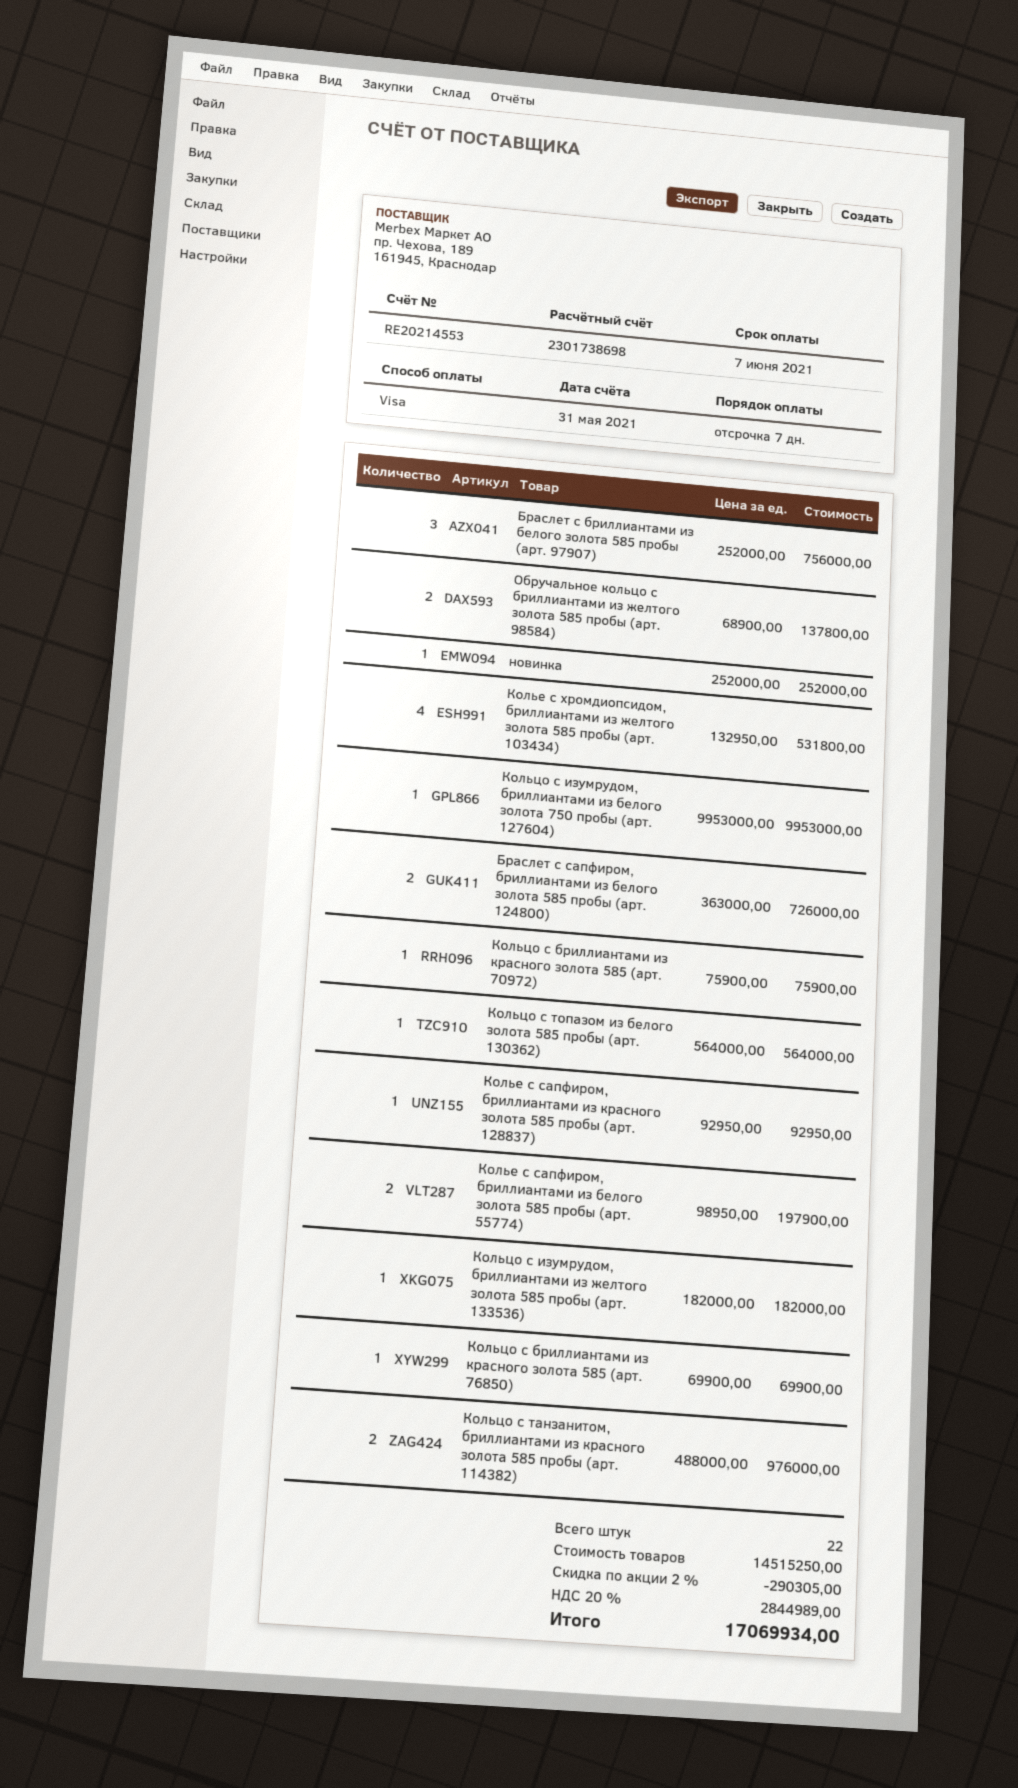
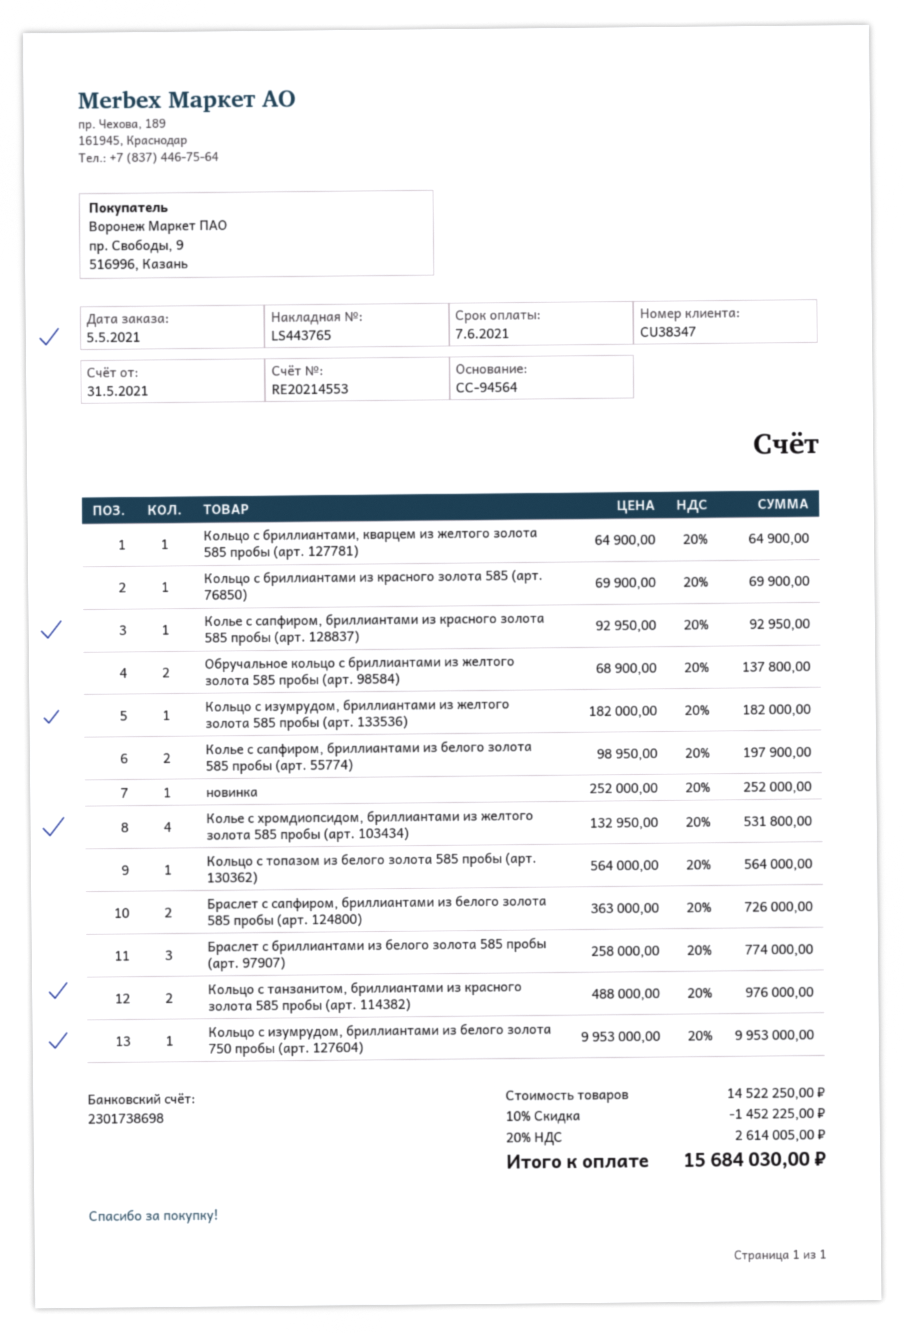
Браслет с бриллиантами из белого золота 585 пробы (арт. 97907): 3 x 252000.00 = 756000.00 -> 3 x 258000.00 = 774000.00
Кольцо с бриллиантами из красного золота 585 (арт. 70972): 1 x 75900.00 = 75900.00 -> none
Кольцо с бриллиантами, кварцем из желтого золота 585 пробы (арт. 127781): none -> 1 x 64900.00 = 64900.00
subtotal: 14515250.00 -> 14522250.00
discount: 2% = 290305.00 -> 10% = 1452225.00
tax: 20% = 2844989.00 -> 20% = 2614005.00
total: 17069934.00 -> 15684030.00

